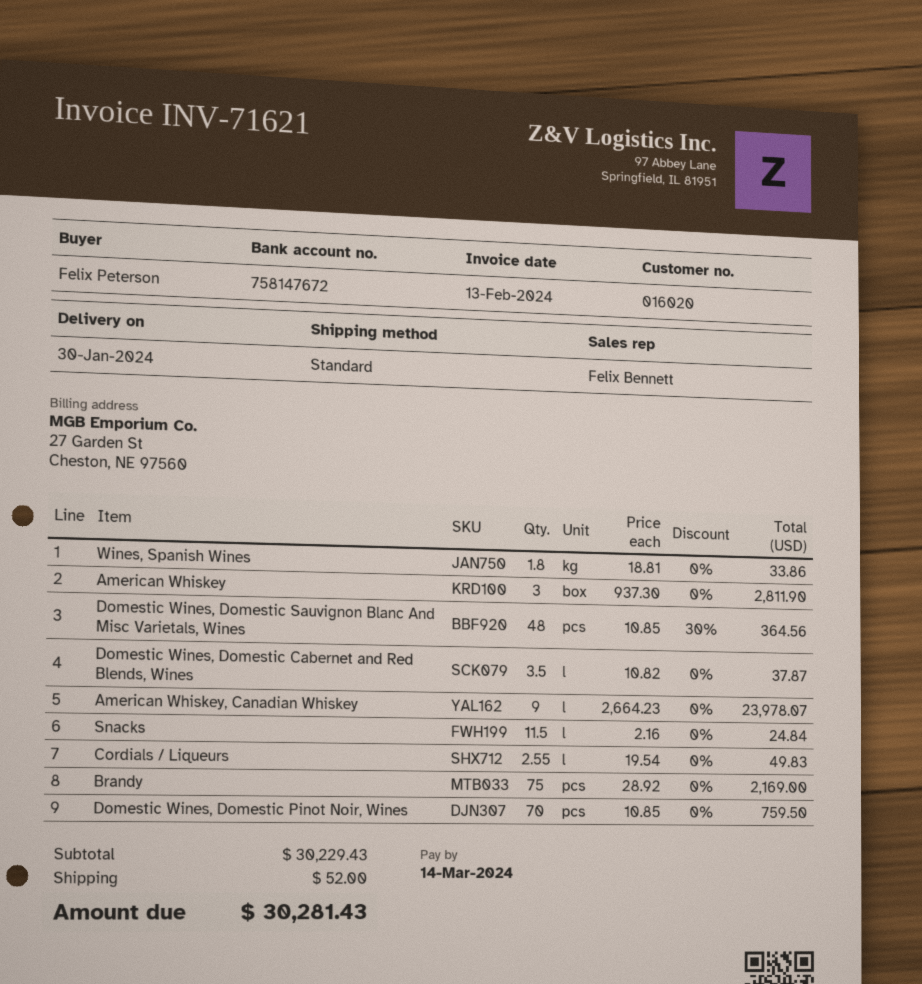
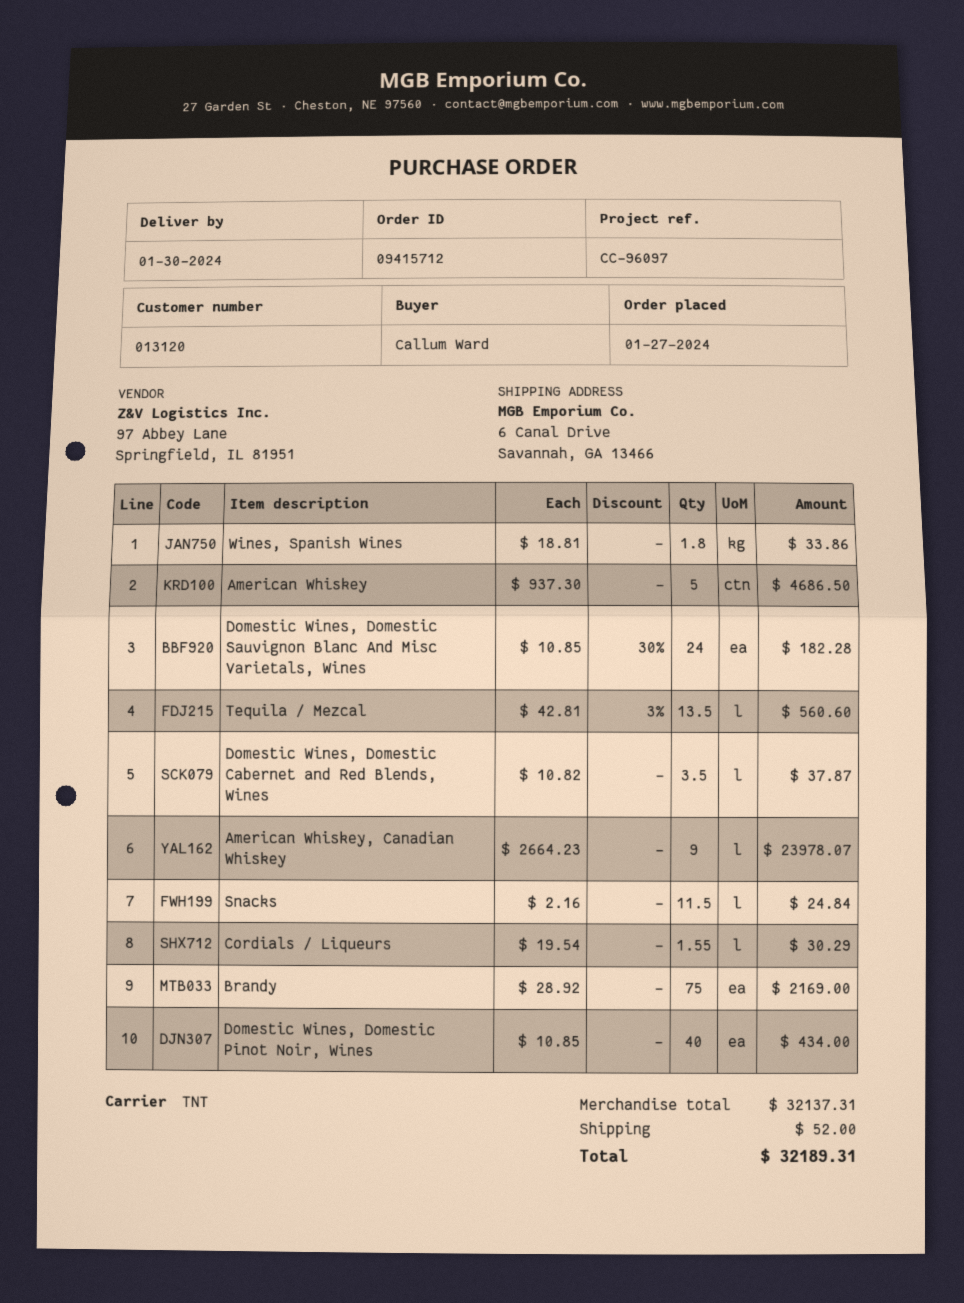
customer number: 016020 -> 013120
ordered by: Felix Peterson -> Callum Ward
shipping method: standard -> TNT
American Whiskey: 3 x 937.30 = 2811.90 -> 5 x 937.30 = 4686.50
Domestic Wines, Domestic Sauvignon Blanc And Misc Varietals, Wines: 48 x 10.85 - 30% = 364.56 -> 24 x 10.85 - 30% = 182.28
Cordials / Liqueurs: 2.55 x 19.54 = 49.83 -> 1.55 x 19.54 = 30.29
Domestic Wines, Domestic Pinot Noir, Wines: 70 x 10.85 = 759.50 -> 40 x 10.85 = 434.00
Tequila / Mezcal: none -> 13.5 x 42.81 - 3% = 560.60
subtotal: 30229.43 -> 32137.31
total: 30281.43 -> 32189.31

